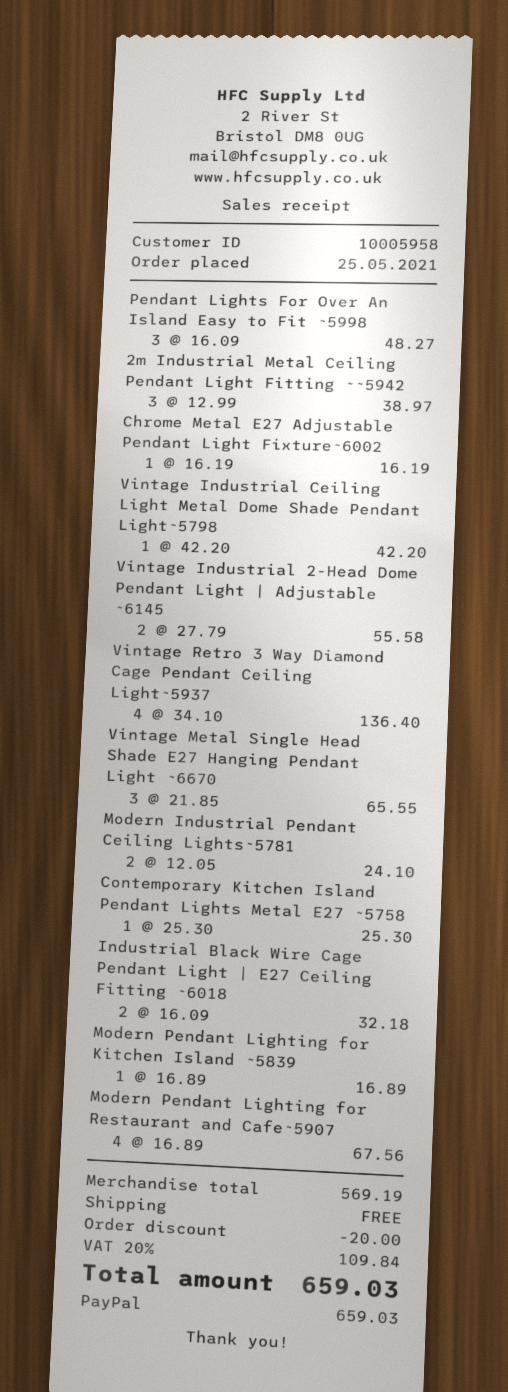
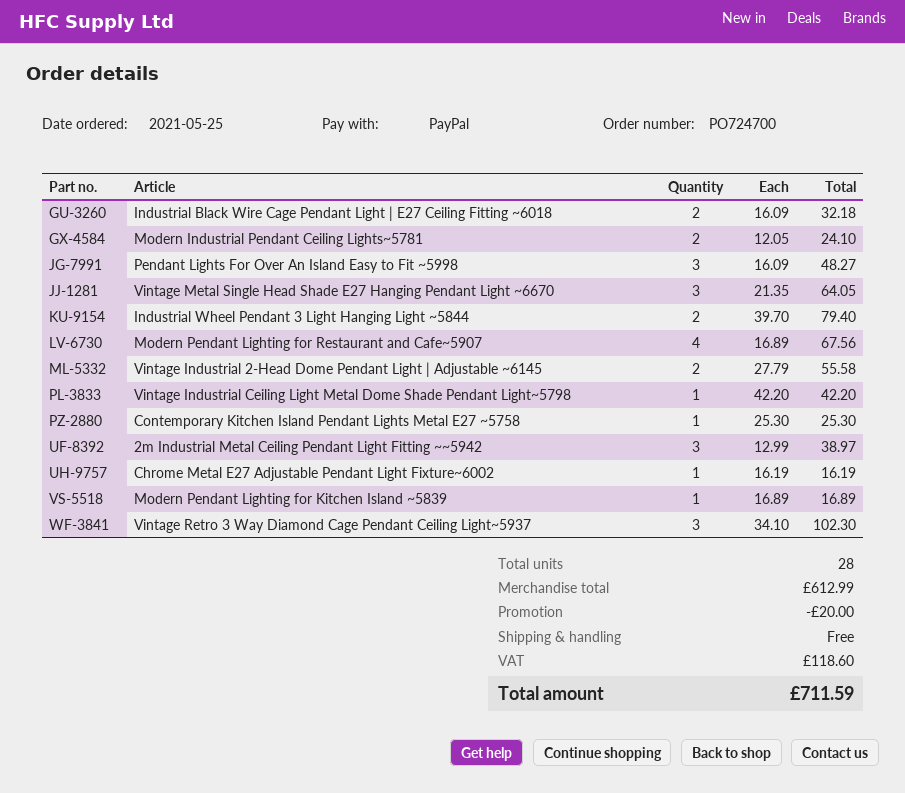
Vintage Retro 3 Way Diamond Cage Pendant Ceiling Light~5937: 4 x 34.10 = 136.40 -> 3 x 34.10 = 102.30
Vintage Metal Single Head Shade E27 Hanging Pendant Light ~6670: 3 x 21.85 = 65.55 -> 3 x 21.35 = 64.05
Industrial Wheel Pendant 3 Light Hanging Light ~5844: none -> 2 x 39.70 = 79.40
subtotal: 569.19 -> 612.99
tax: 109.84 -> 118.60
total: 659.03 -> 711.59

